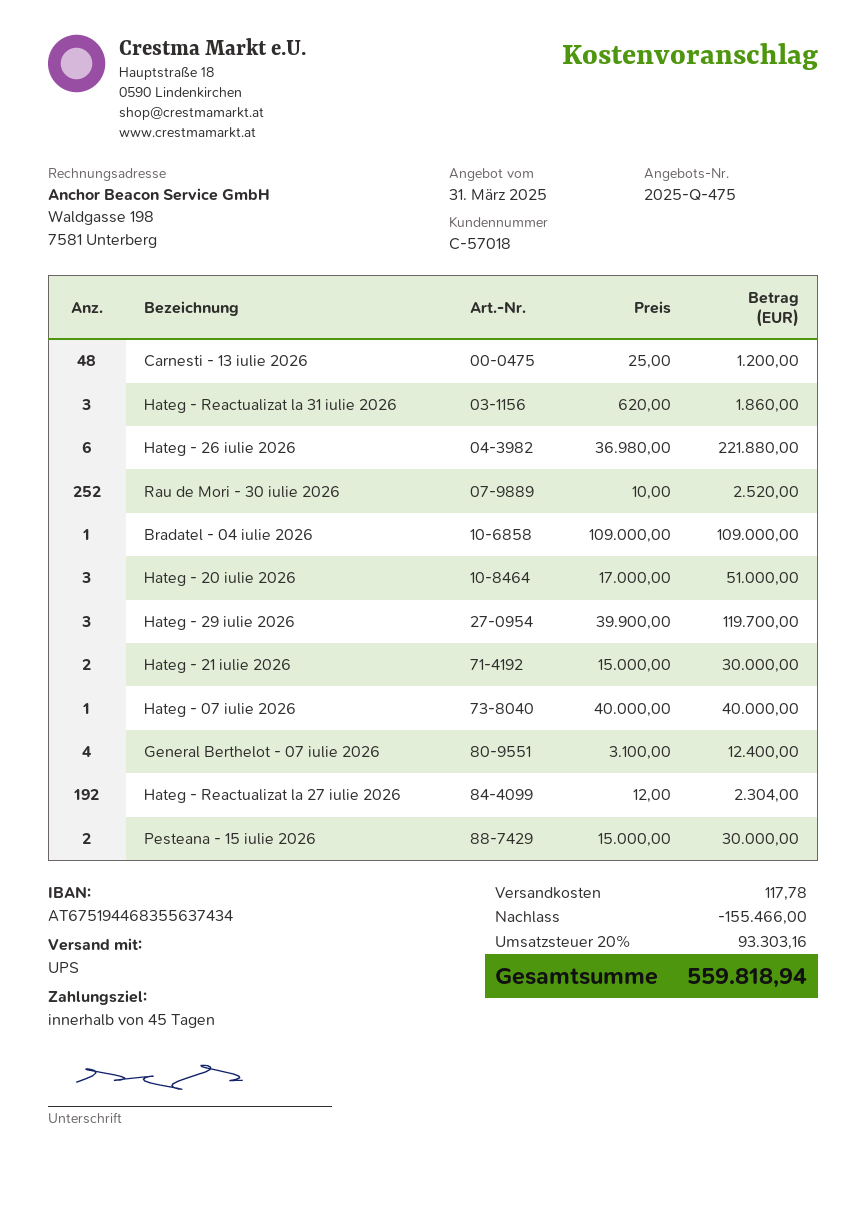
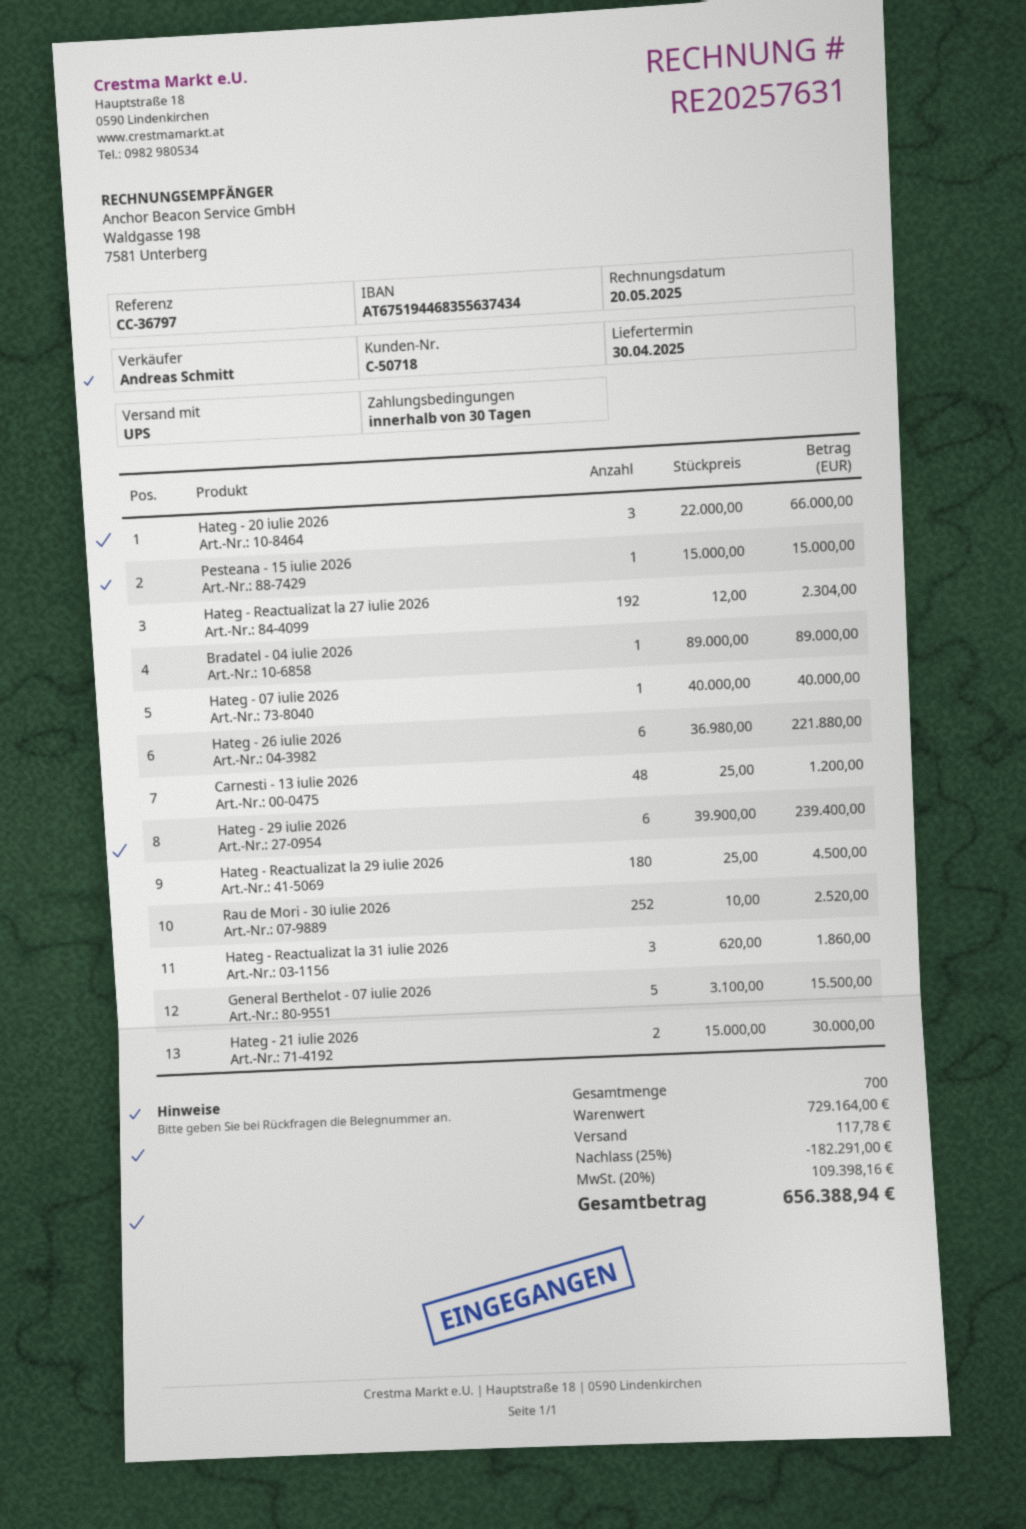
payment terms: 45 days -> 30 days
customer number: C-57018 -> C-50718
Bradatel - 04 iulie 2026: 1 x 109000.00 = 109000.00 -> 1 x 89000.00 = 89000.00
Hateg - 20 iulie 2026: 3 x 17000.00 = 51000.00 -> 3 x 22000.00 = 66000.00
Hateg - 29 iulie 2026: 3 x 39900.00 = 119700.00 -> 6 x 39900.00 = 239400.00
General Berthelot - 07 iulie 2026: 4 x 3100.00 = 12400.00 -> 5 x 3100.00 = 15500.00
Pesteana - 15 iulie 2026: 2 x 15000.00 = 30000.00 -> 1 x 15000.00 = 15000.00
Hateg - Reactualizat la 29 iulie 2026: none -> 180 x 25.00 = 4500.00
discount: 155466.00 -> 182291.00
tax: 20% = 93303.16 -> 20% = 109398.16
total: 559818.94 -> 656388.94

